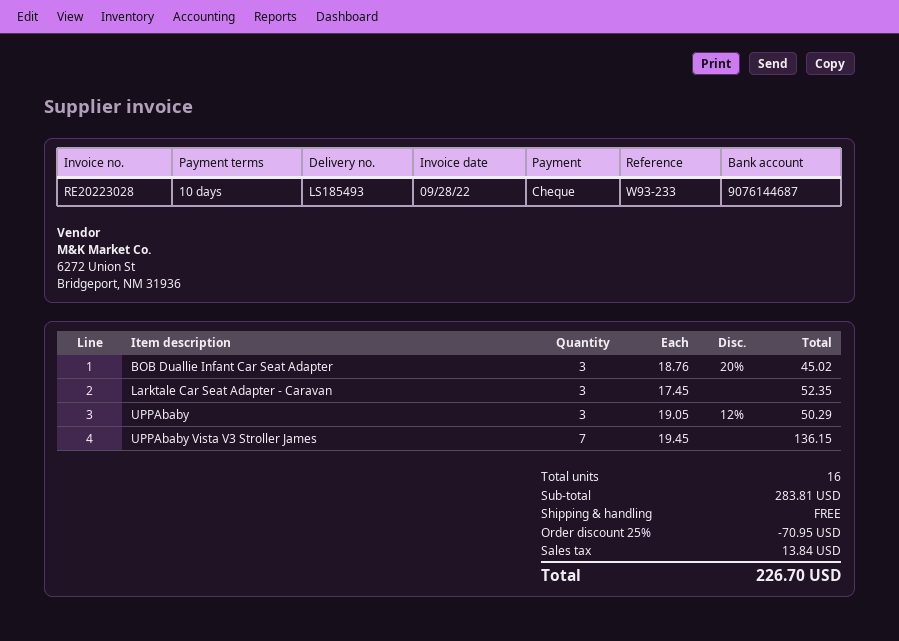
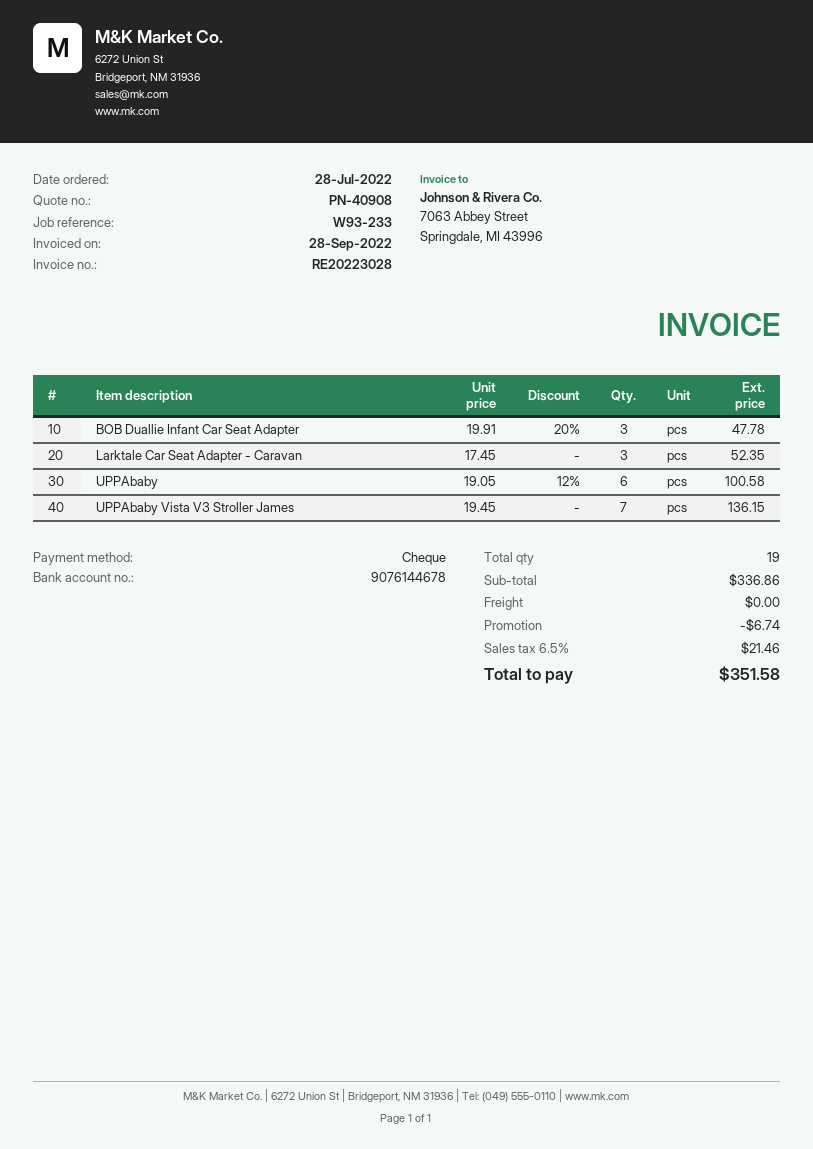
bank account: 9076144687 -> 9076144678
BOB Duallie Infant Car Seat Adapter: 3 x 18.76 - 20% = 45.02 -> 3 x 19.91 - 20% = 47.78
UPPAbaby: 3 x 19.05 - 12% = 50.29 -> 6 x 19.05 - 12% = 100.58
total quantity: 16 -> 19
subtotal: 283.81 -> 336.86
discount: 70.95 -> 6.74
tax: 13.84 -> 21.46
total: 226.70 -> 351.58

